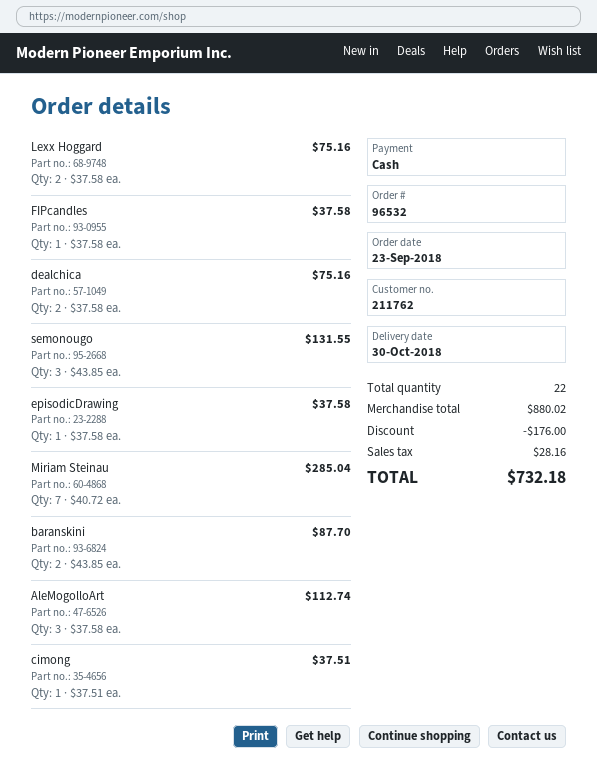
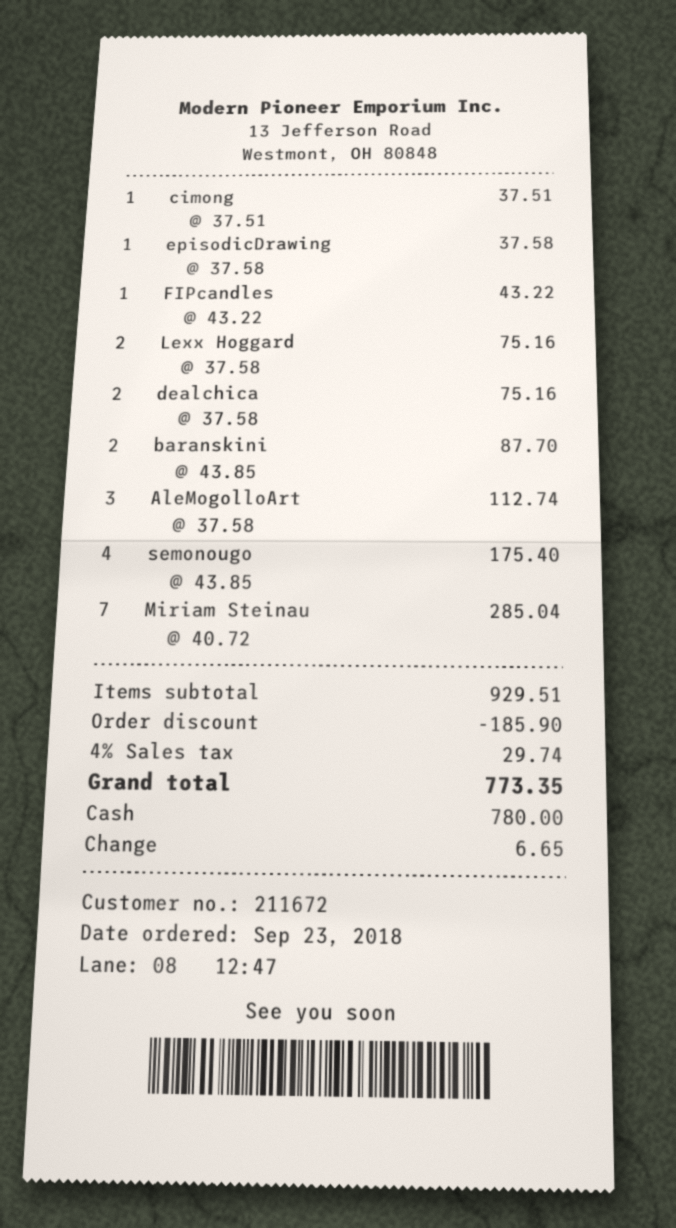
customer number: 211762 -> 211672
FIPcandles: 1 x 37.58 = 37.58 -> 1 x 43.22 = 43.22
semonougo: 3 x 43.85 = 131.55 -> 4 x 43.85 = 175.40
subtotal: 880.02 -> 929.51
discount: 176.00 -> 185.90
tax: 28.16 -> 29.74
total: 732.18 -> 773.35

